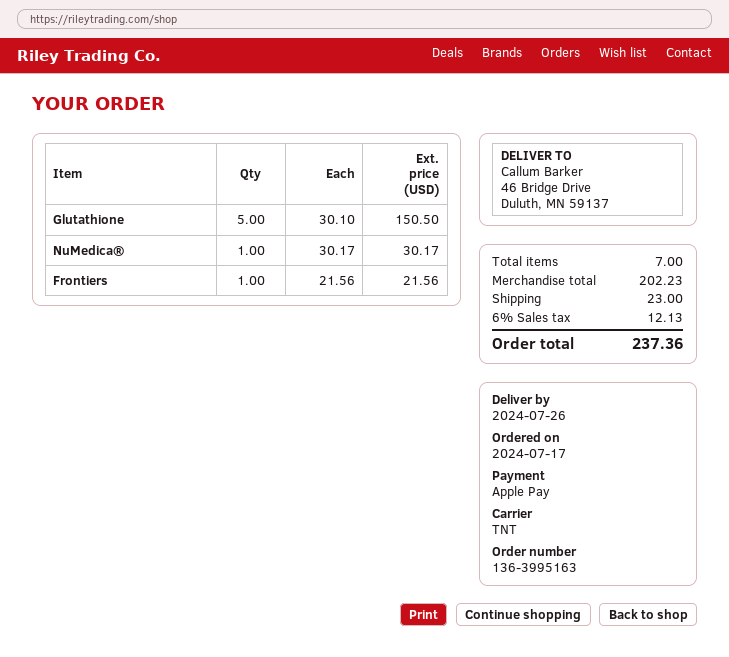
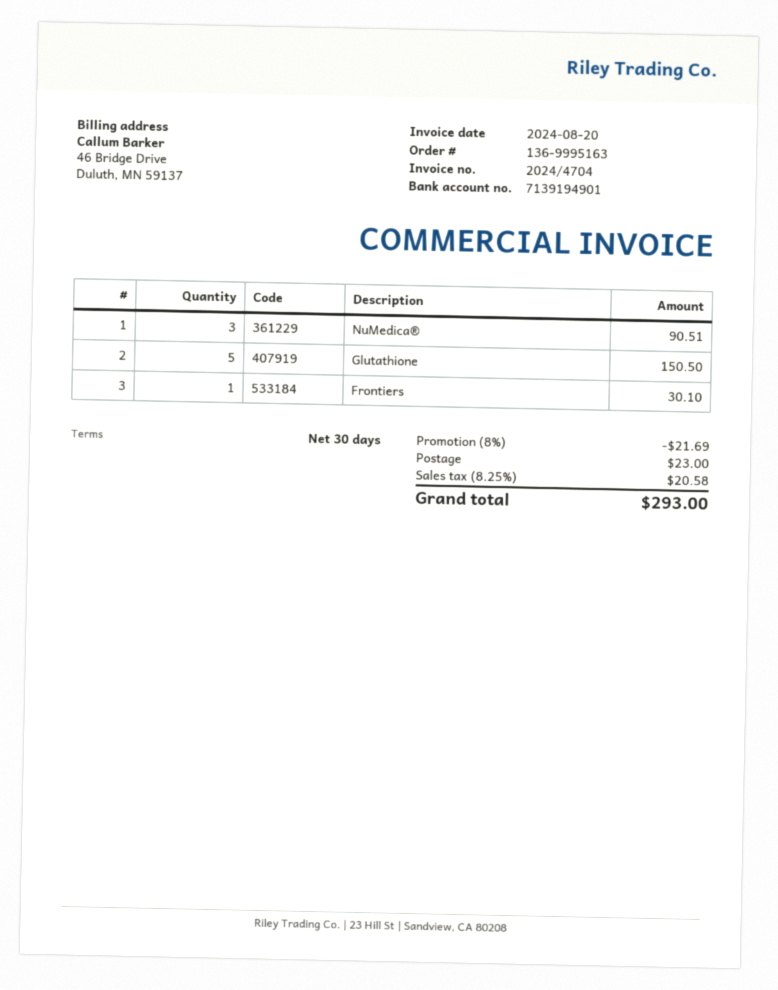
order number: 136-3995163 -> 136-9995163
NuMedica®: 1 for 30.17 -> 3 for 90.51
Frontiers: 1 for 21.56 -> 1 for 30.10
discount: none -> 8% = 21.69
tax: 6% = 12.13 -> 8.25% = 20.58
total: 237.36 -> 293.00

